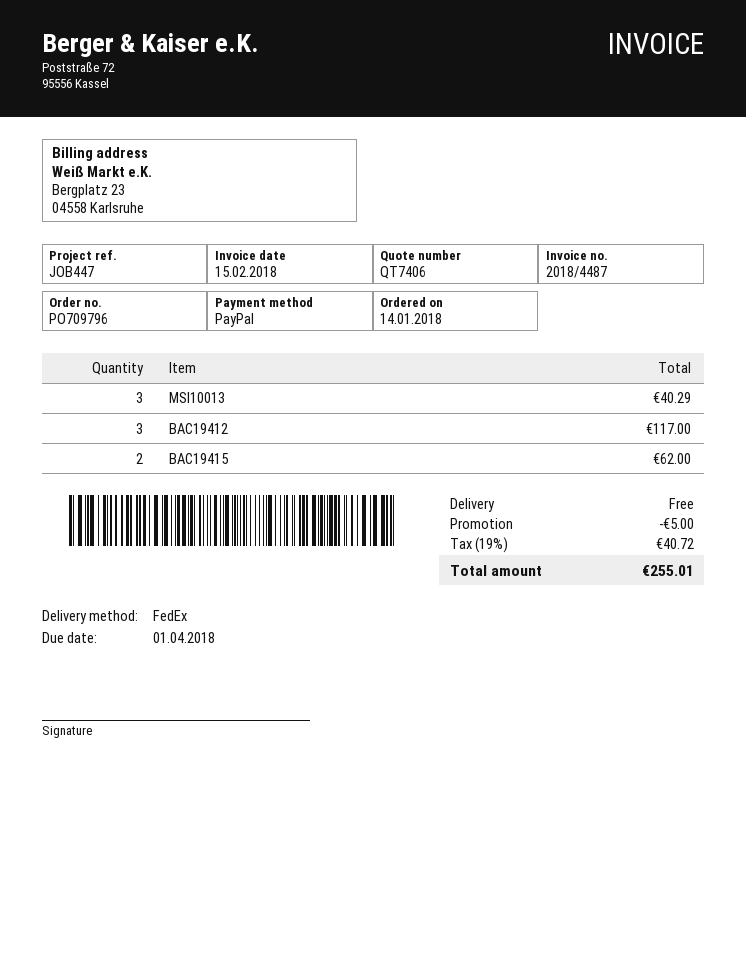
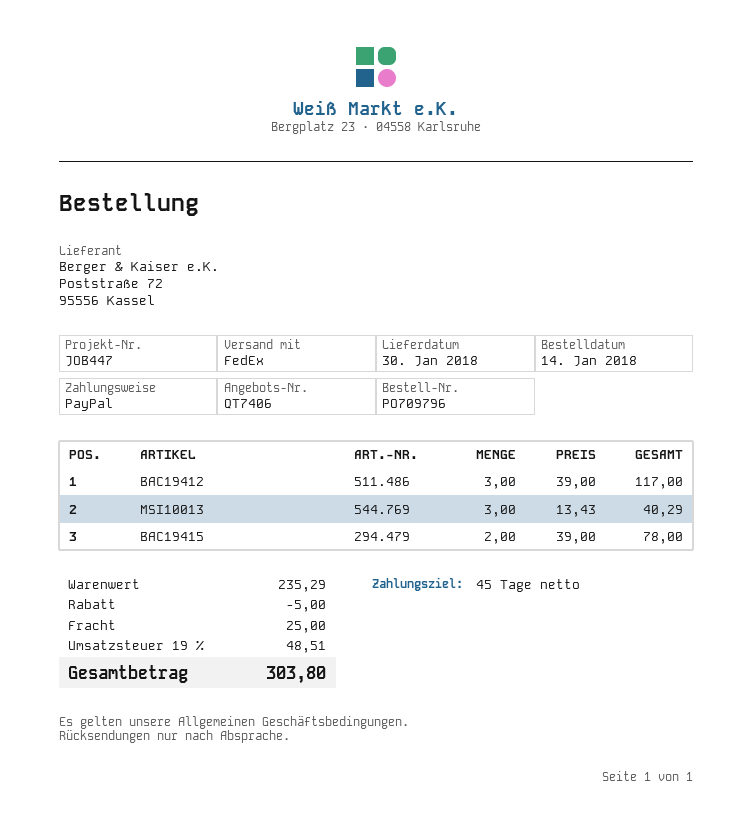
BAC19415: 2 for 62.00 -> 2 for 78.00
shipping: 0.00 -> 25.00
tax: 19% = 40.72 -> 19% = 48.51
total: 255.01 -> 303.80

